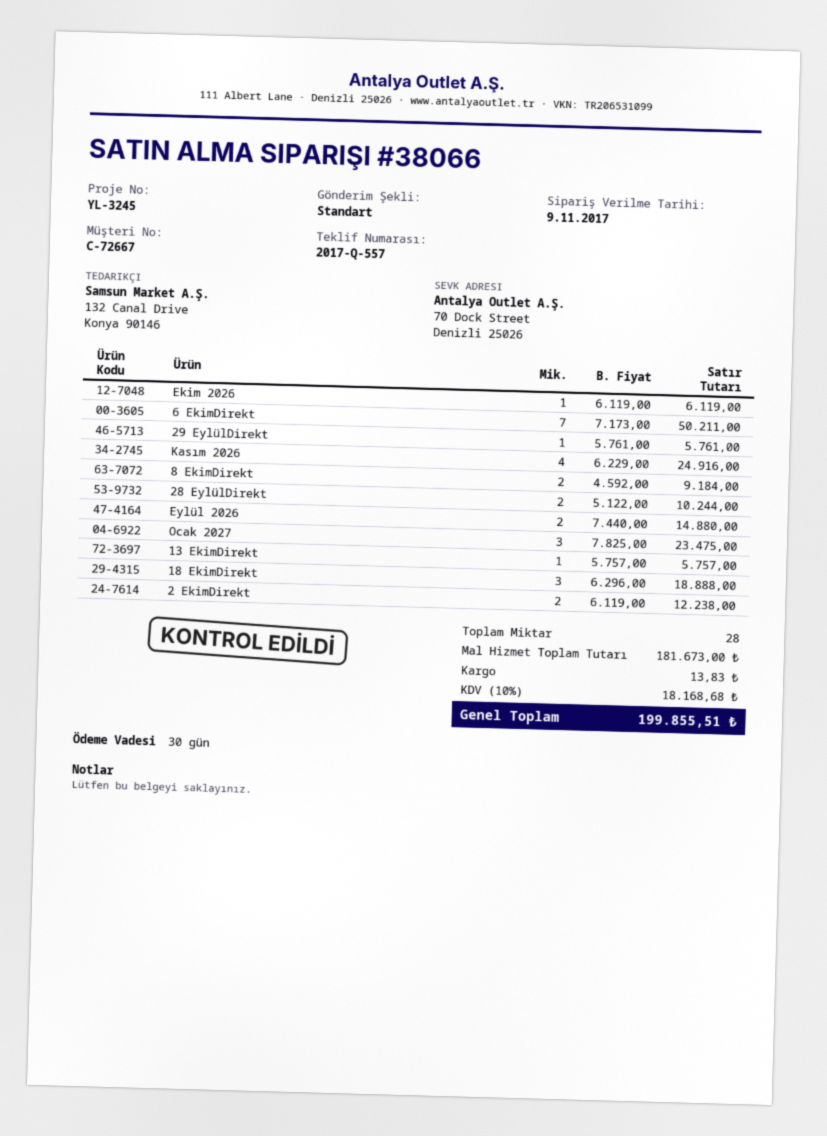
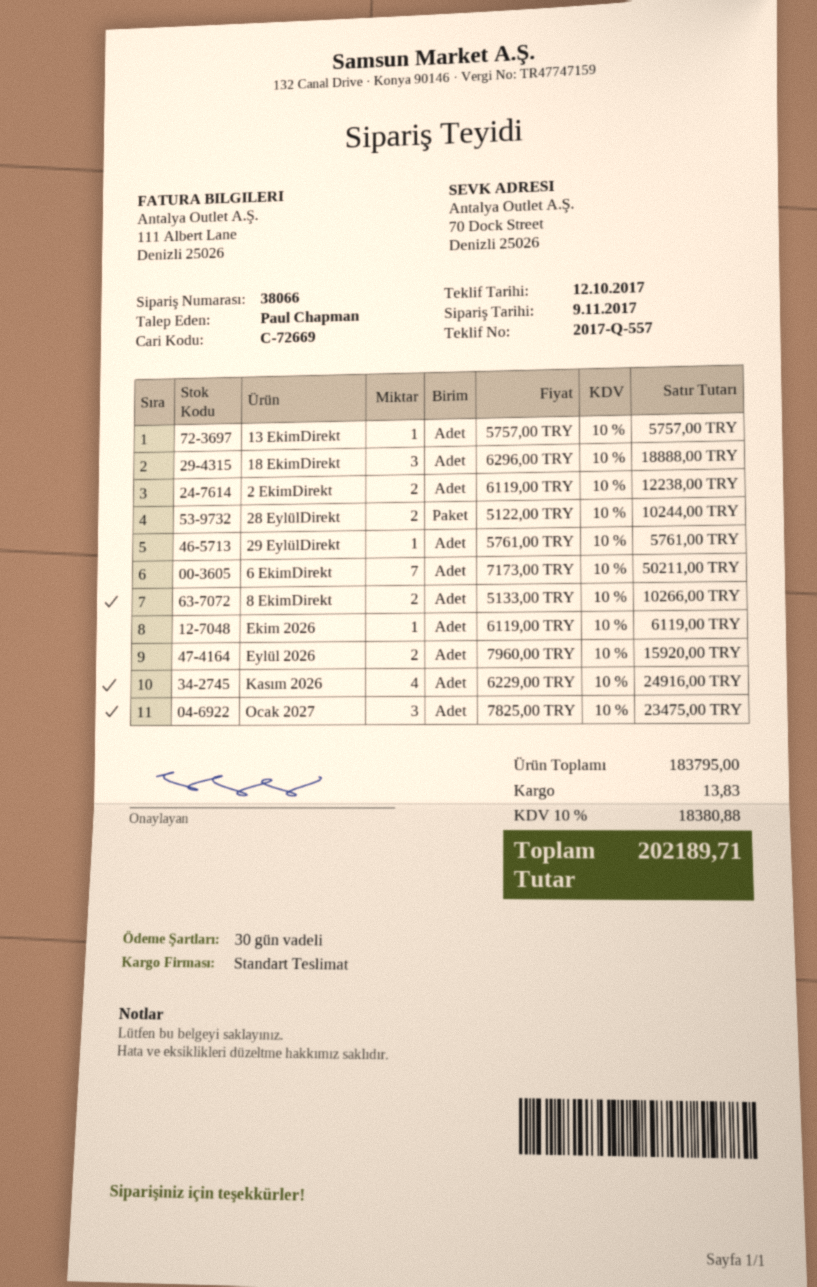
customer number: C-72667 -> C-72669
8 EkimDirekt: 2 x 4592.00 = 9184.00 -> 2 x 5133.00 = 10266.00
Eylül 2026: 2 x 7440.00 = 14880.00 -> 2 x 7960.00 = 15920.00
subtotal: 181673.00 -> 183795.00
tax: 10% = 18168.68 -> 10% = 18380.88
total: 199855.51 -> 202189.71

